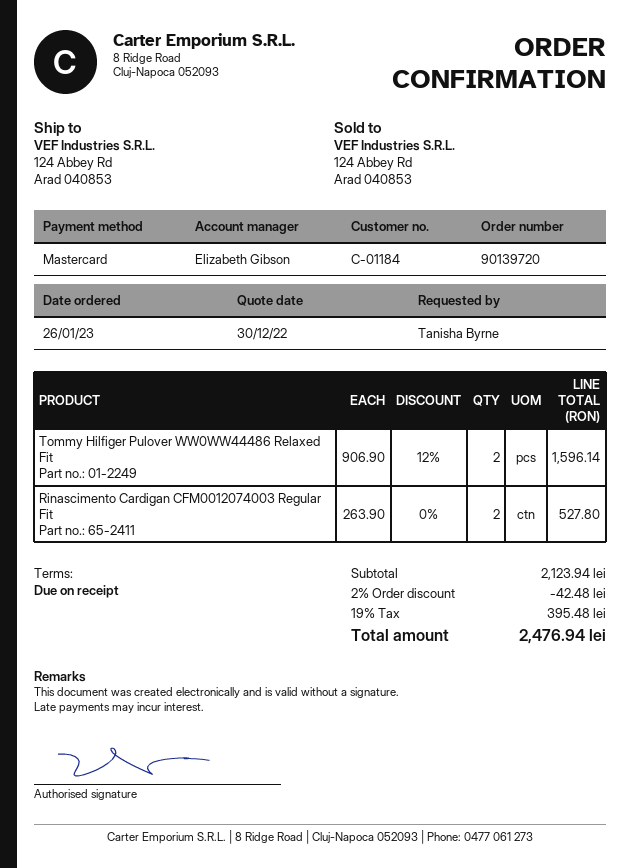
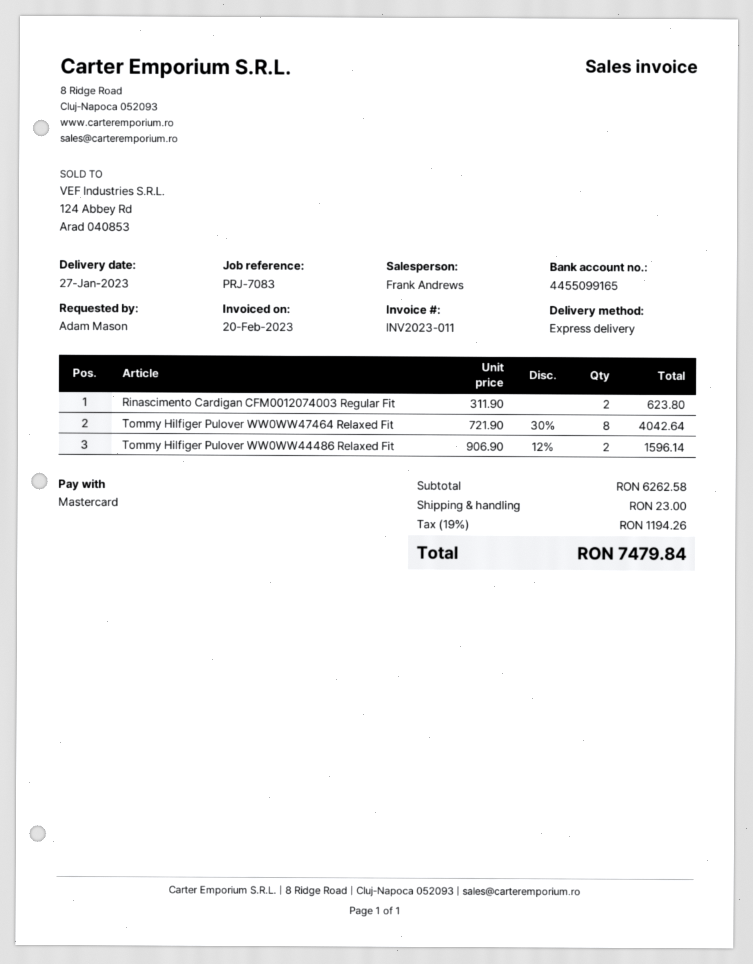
ordered by: Tanisha Byrne -> Adam Mason
sales rep: Elizabeth Gibson -> Frank Andrews
Rinascimento Cardigan CFM0012074003 Regular Fit: 2 x 263.90 = 527.80 -> 2 x 311.90 = 623.80
Tommy Hilfiger Pulover WW0WW47464 Relaxed Fit: none -> 8 x 721.90 - 30% = 4042.64
subtotal: 2123.94 -> 6262.58
discount: 2% = 42.48 -> none
shipping: none -> 23.00
tax: 19% = 395.48 -> 19% = 1194.26
total: 2476.94 -> 7479.84

